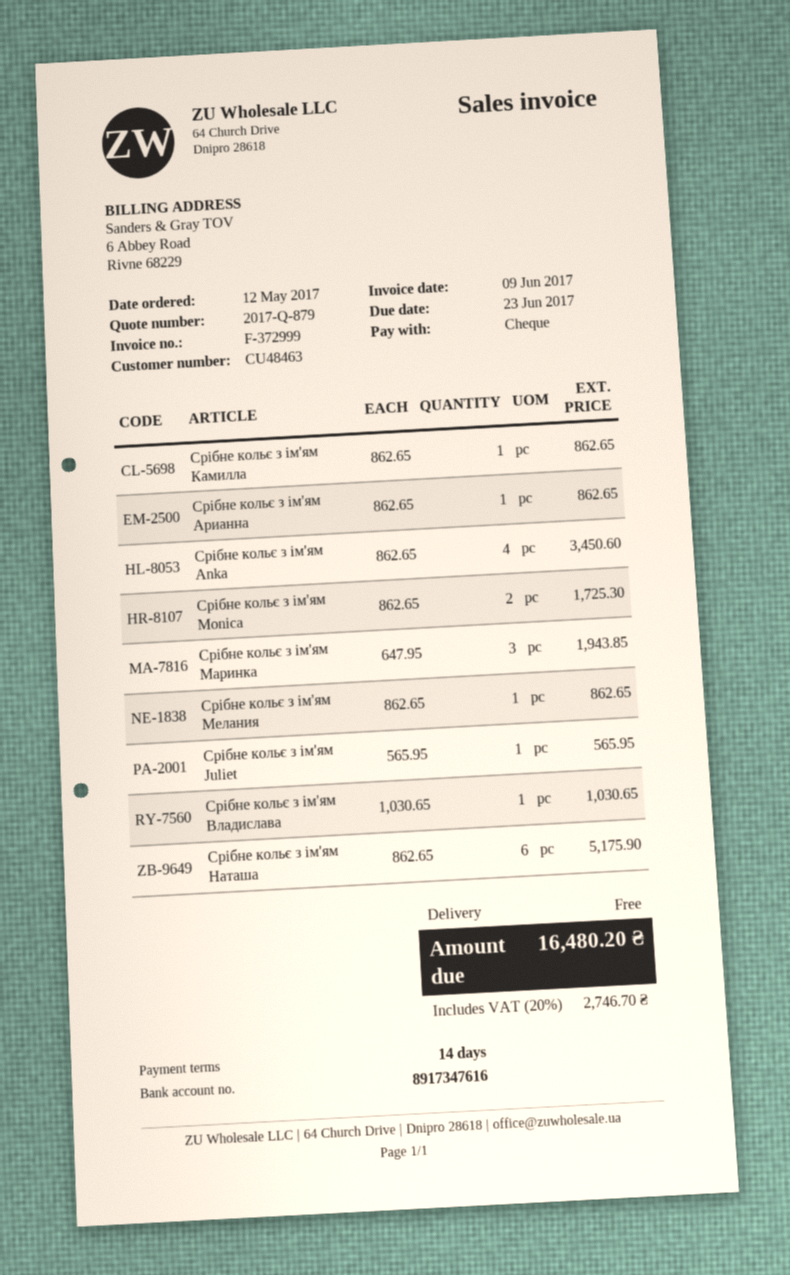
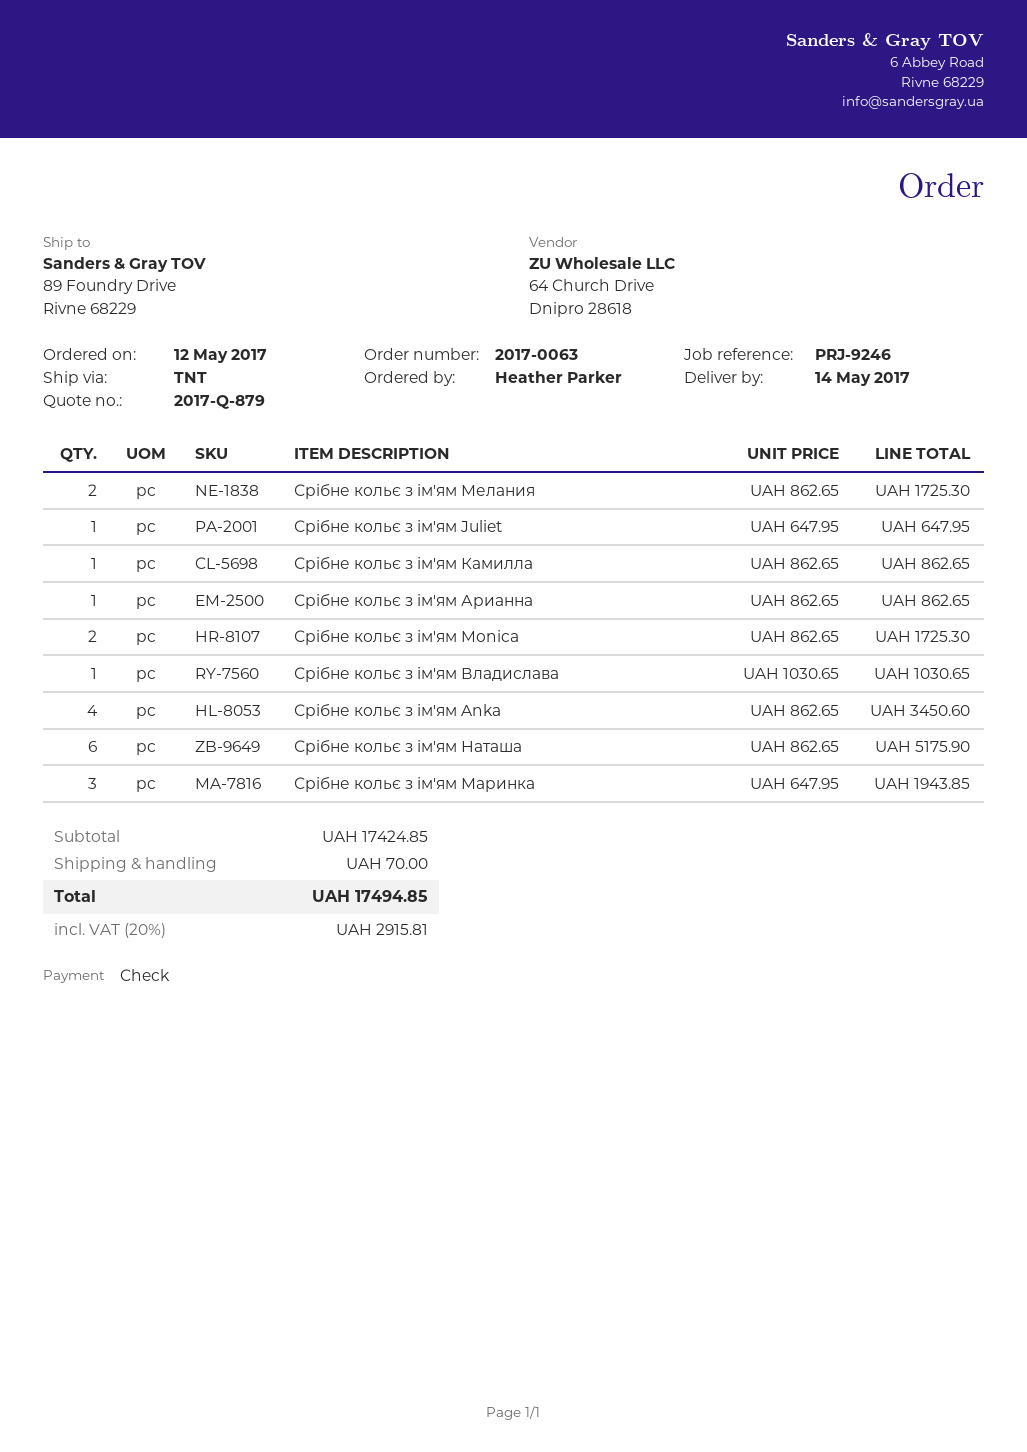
Срібне кольє з ім'ям Мелания: 1 x 862.65 = 862.65 -> 2 x 862.65 = 1725.30
Срібне кольє з ім'ям Juliet: 1 x 565.95 = 565.95 -> 1 x 647.95 = 647.95
shipping: 0.00 -> 70.00
tax: 20% = 2746.70 -> 20% = 2915.81
total: 16480.20 -> 17494.85

